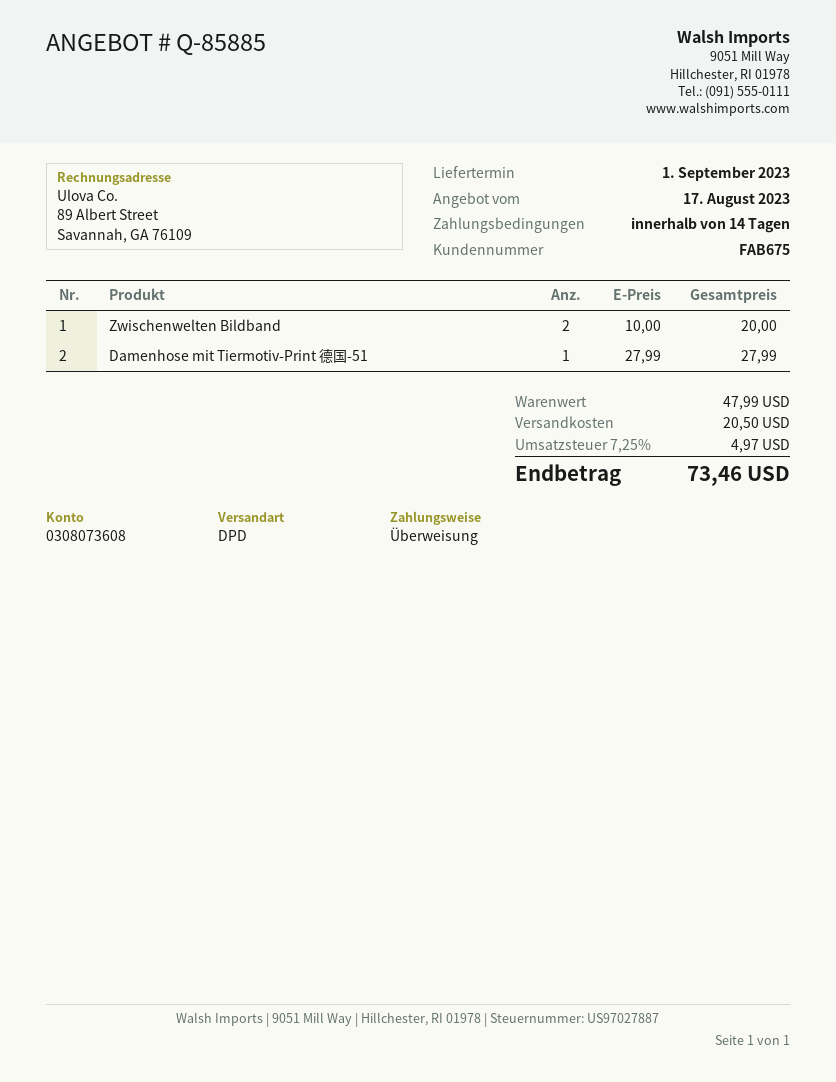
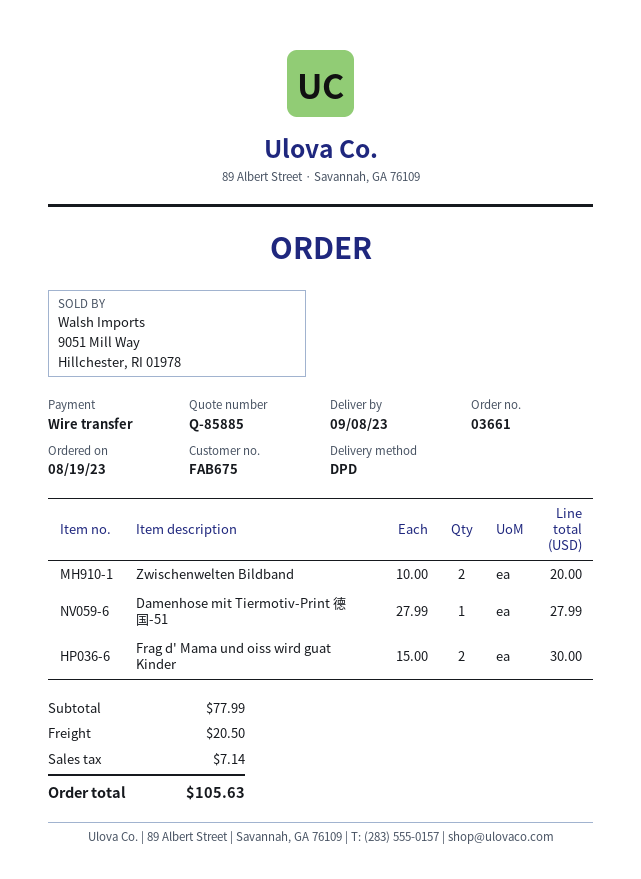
delivery date: 2023-09-01 -> 2023-09-08
Frag d' Mama und oiss wird guat Kinder: none -> 2 x 15.00 = 30.00
subtotal: 47.99 -> 77.99
tax: 4.97 -> 7.14
total: 73.46 -> 105.63

